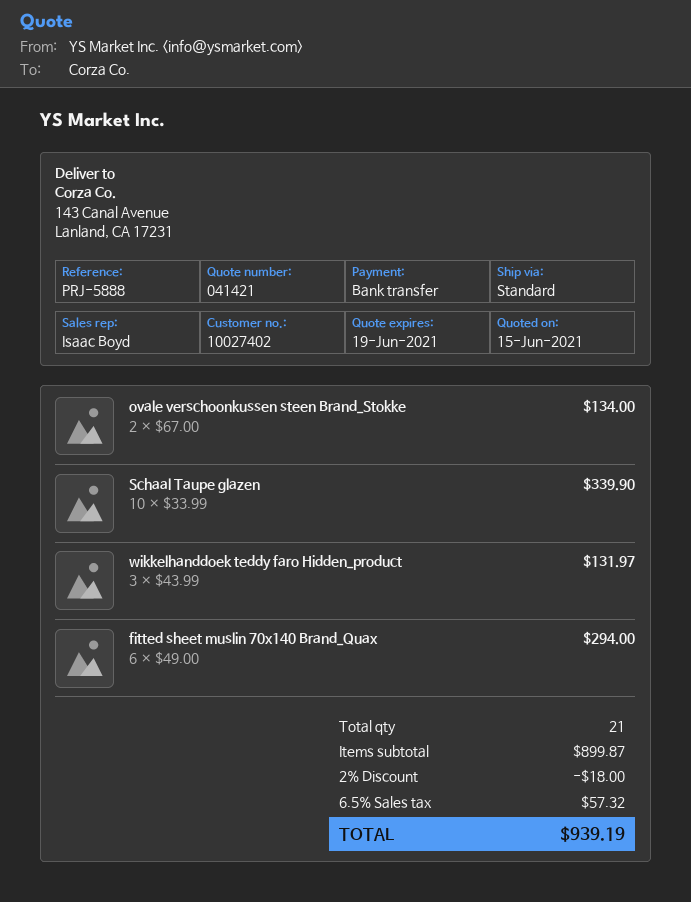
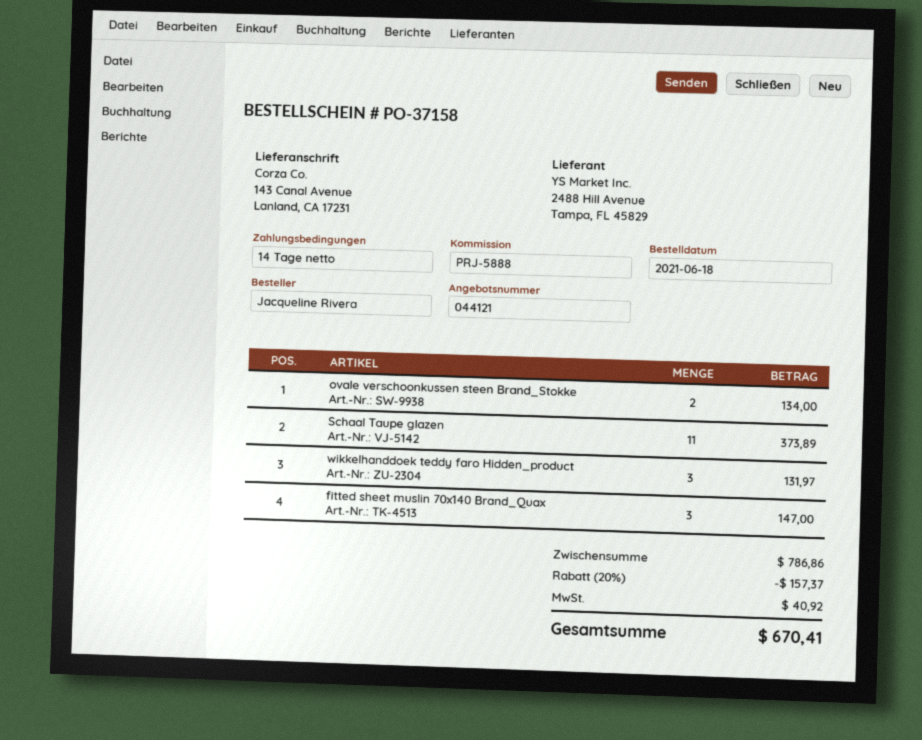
quote number: 041421 -> 044121
Schaal Taupe glazen: 10 for 339.90 -> 11 for 373.89
fitted sheet muslin 70x140 Brand_Quax: 6 for 294.00 -> 3 for 147.00
subtotal: 899.87 -> 786.86
discount: 2% = 18.00 -> 20% = 157.37
tax: 57.32 -> 40.92
total: 939.19 -> 670.41

